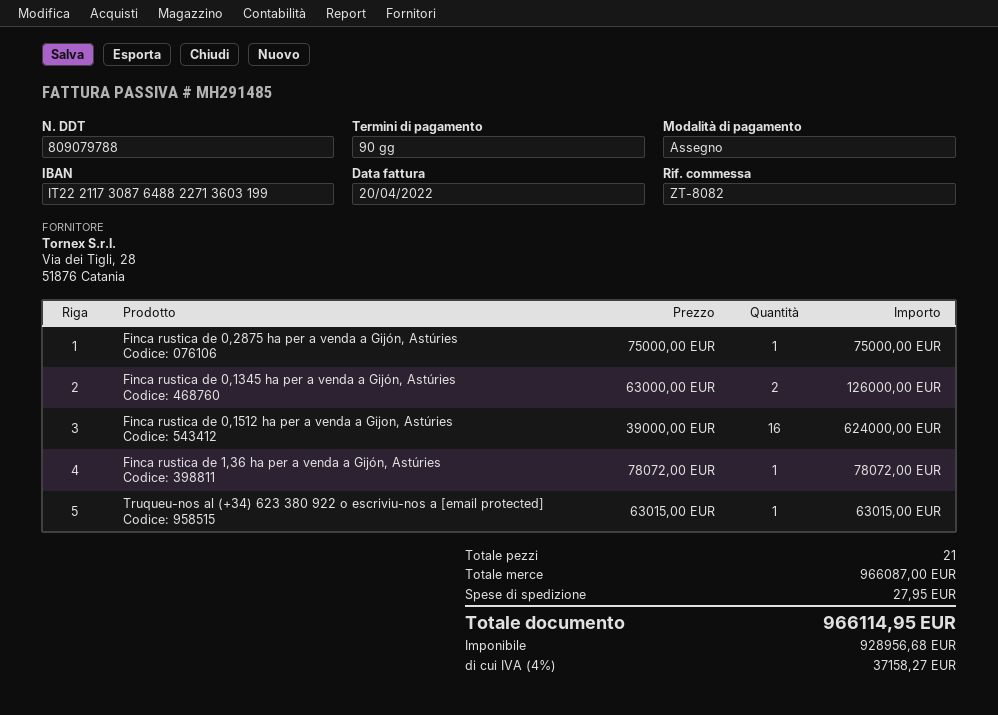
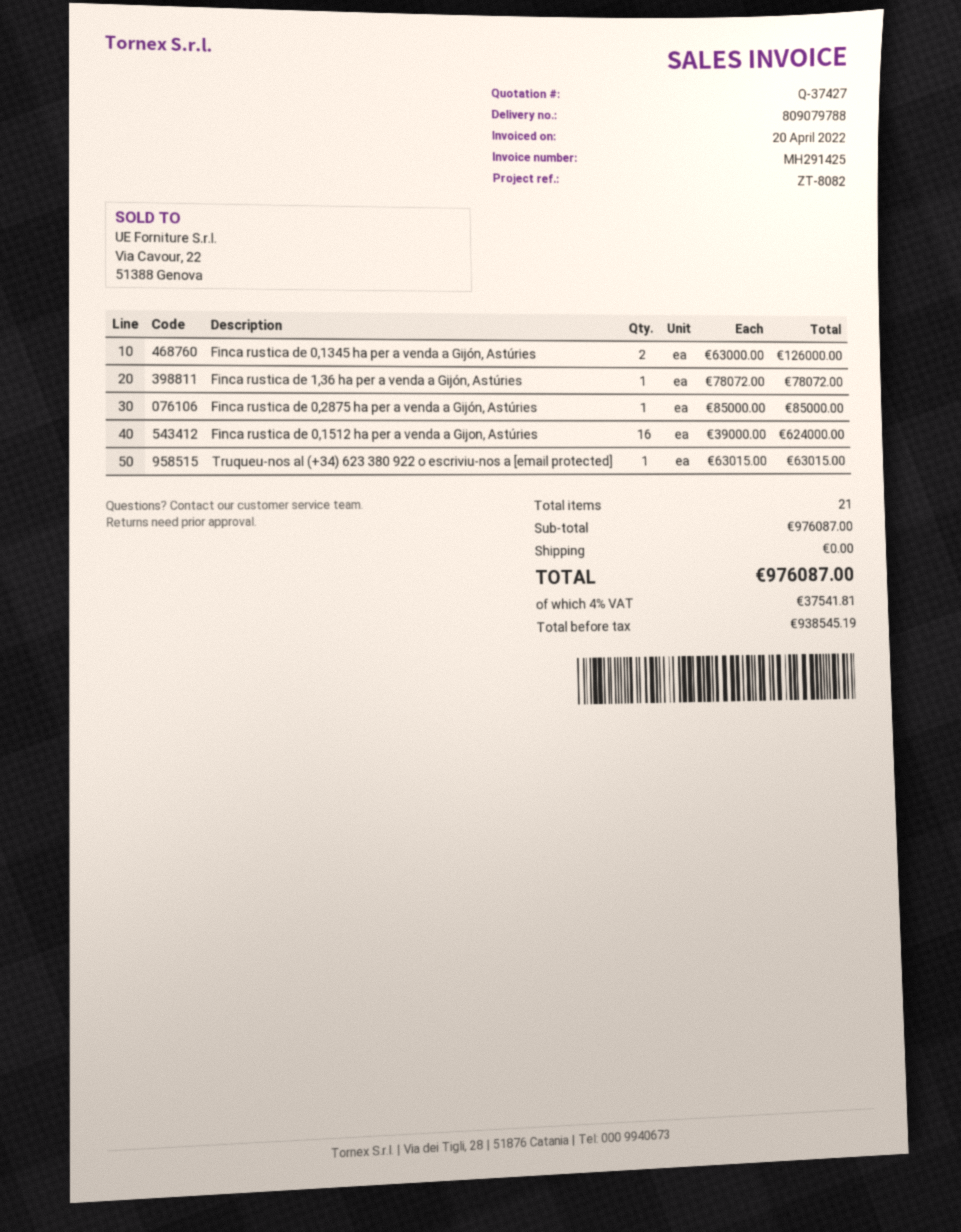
invoice number: MH291485 -> MH291425
Finca rustica de 0,2875 ha per a venda a Gijón, Astúries: 1 x 75000.00 = 75000.00 -> 1 x 85000.00 = 85000.00
subtotal: 966087.00 -> 976087.00
shipping: 27.95 -> 0.00
net: 928956.68 -> 938545.19
tax: 4% = 37158.27 -> 4% = 37541.81
total: 966114.95 -> 976087.00

